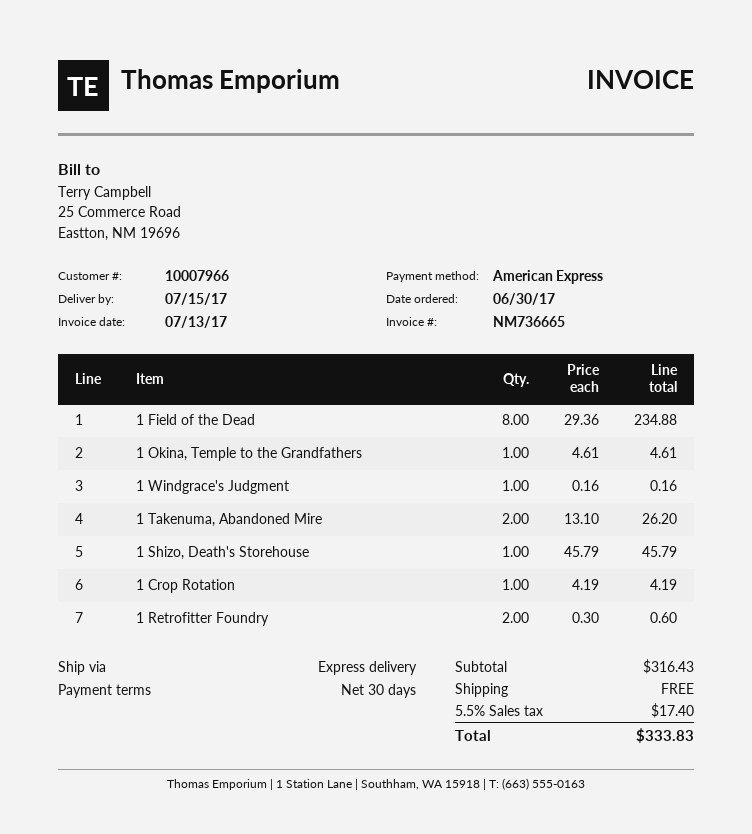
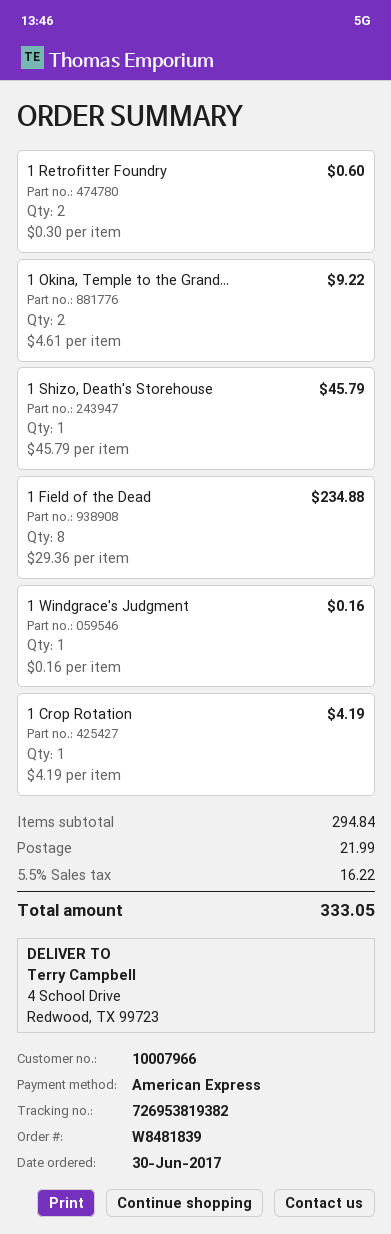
1 Okina, Temple to the Grandfathers: 1 x 4.61 = 4.61 -> 2 x 4.61 = 9.22
1 Takenuma, Abandoned Mire: 2 x 13.10 = 26.20 -> none
subtotal: 316.43 -> 294.84
shipping: 0.00 -> 21.99
tax: 5.5% = 17.40 -> 5.5% = 16.22
total: 333.83 -> 333.05

